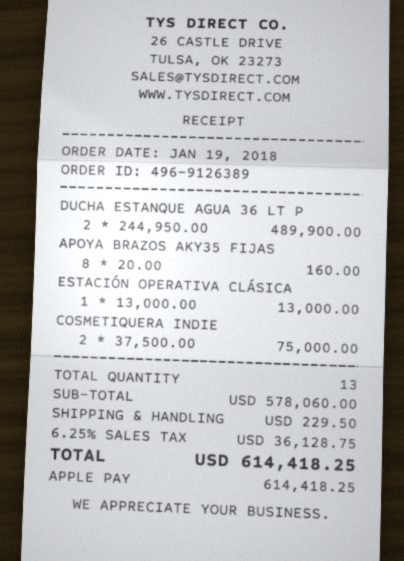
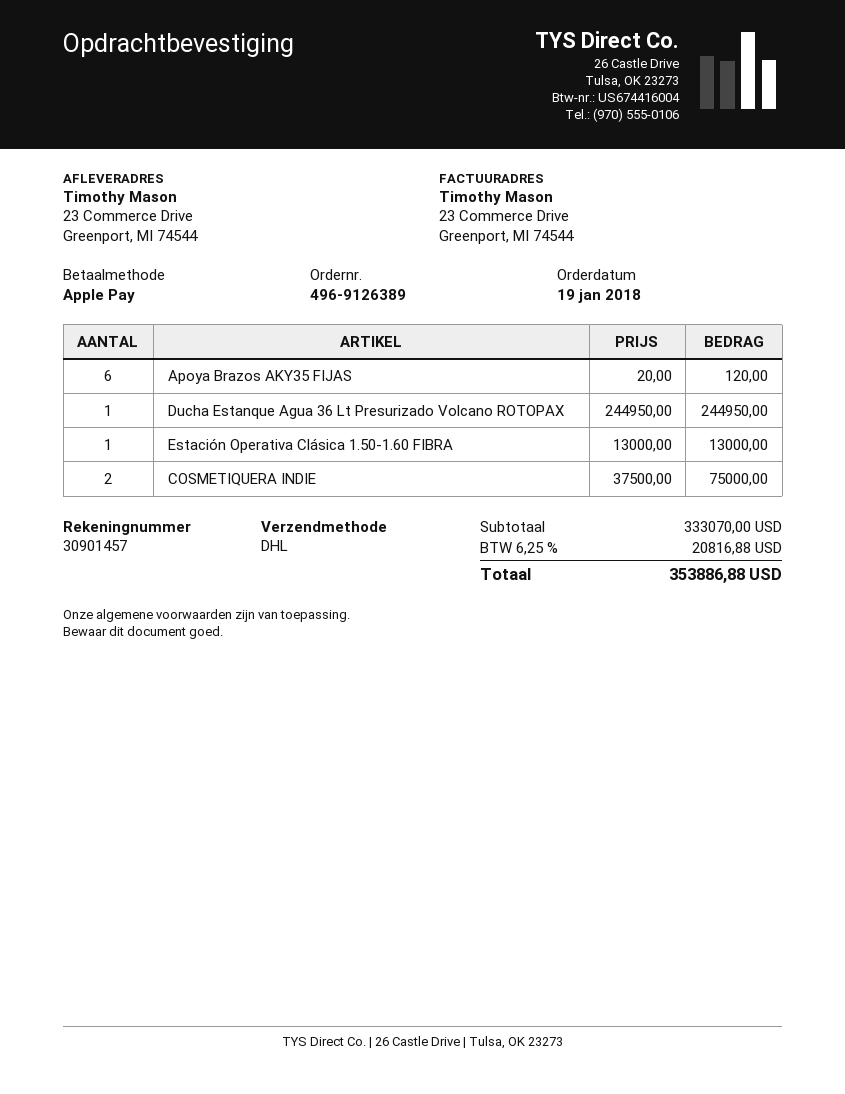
DUCHA ESTANQUE AGUA 36 LT P: 2 x 244950.00 = 489900.00 -> 1 x 244950.00 = 244950.00
APOYA BRAZOS AKY35 FIJAS: 8 x 20.00 = 160.00 -> 6 x 20.00 = 120.00
subtotal: 578060.00 -> 333070.00
shipping: 229.50 -> none
tax: 6.25% = 36128.75 -> 6.25% = 20816.88
total: 614418.25 -> 353886.88

